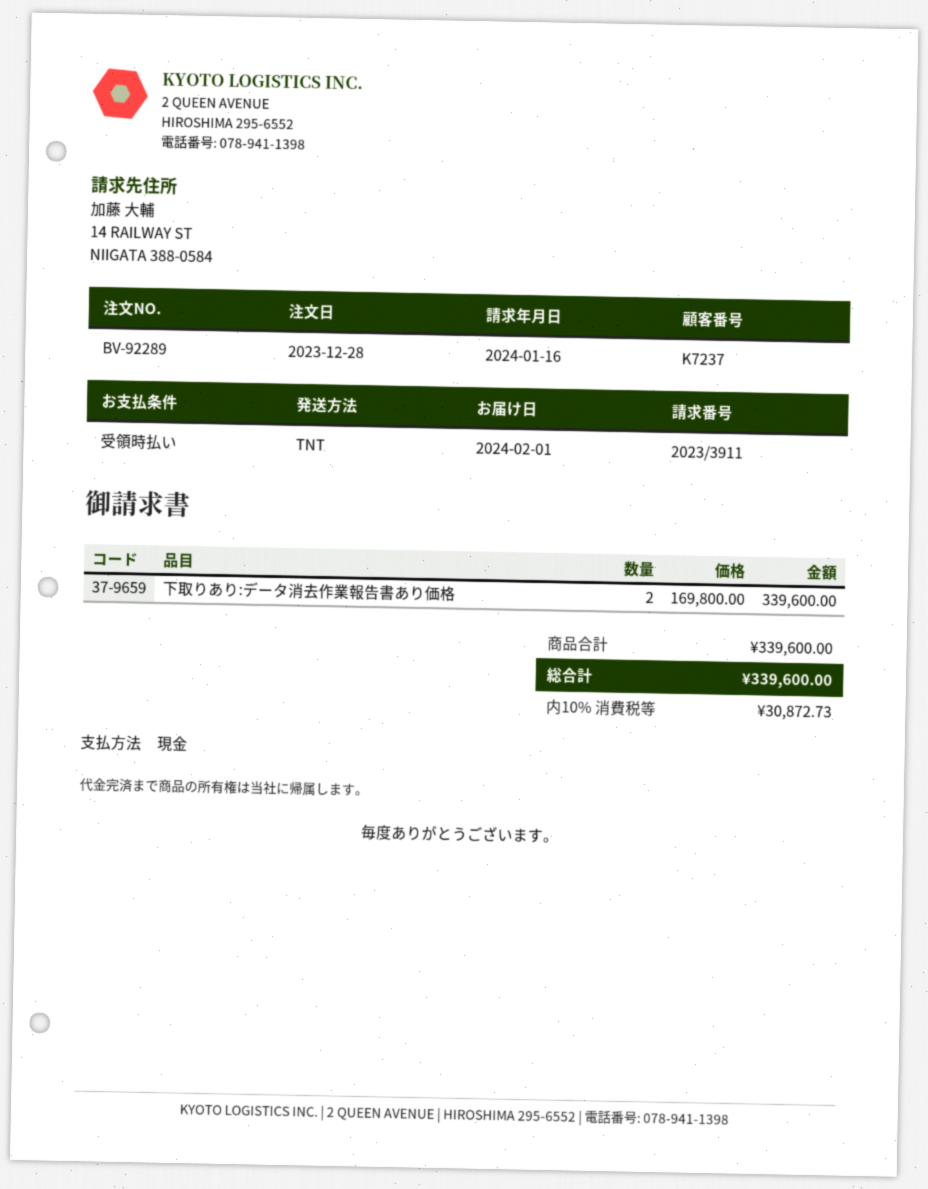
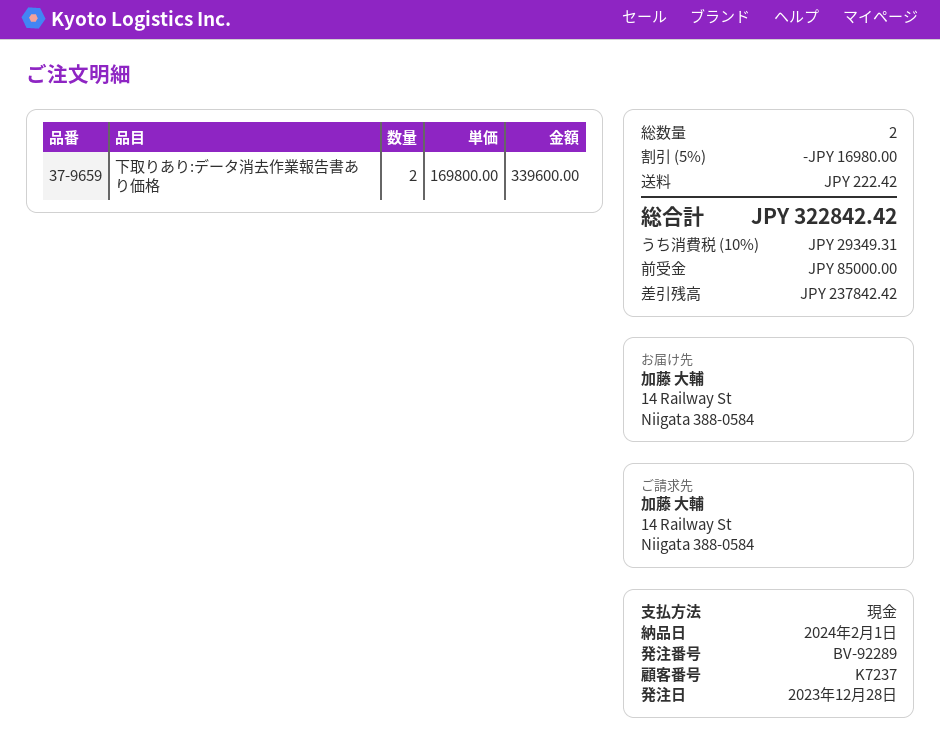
discount: none -> 5% = 16980.00
shipping: none -> 222.42
tax: 10% = 30872.73 -> 10% = 29349.31
total: 339600.00 -> 322842.42

